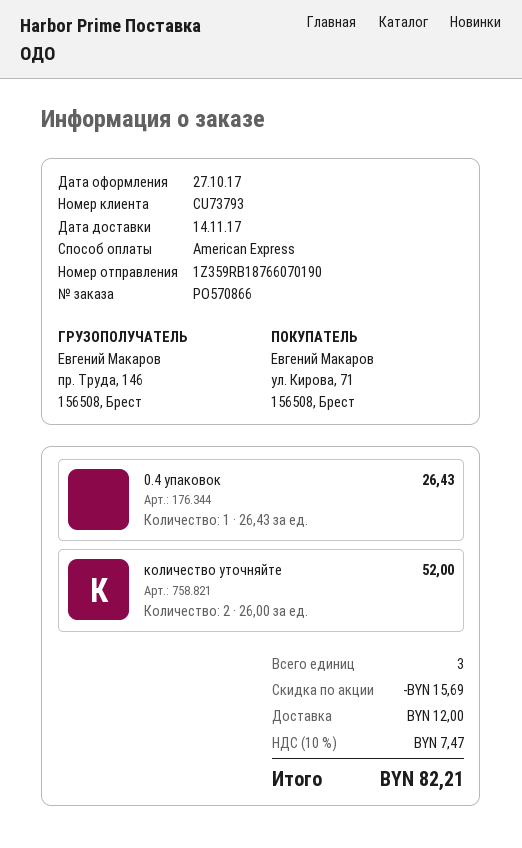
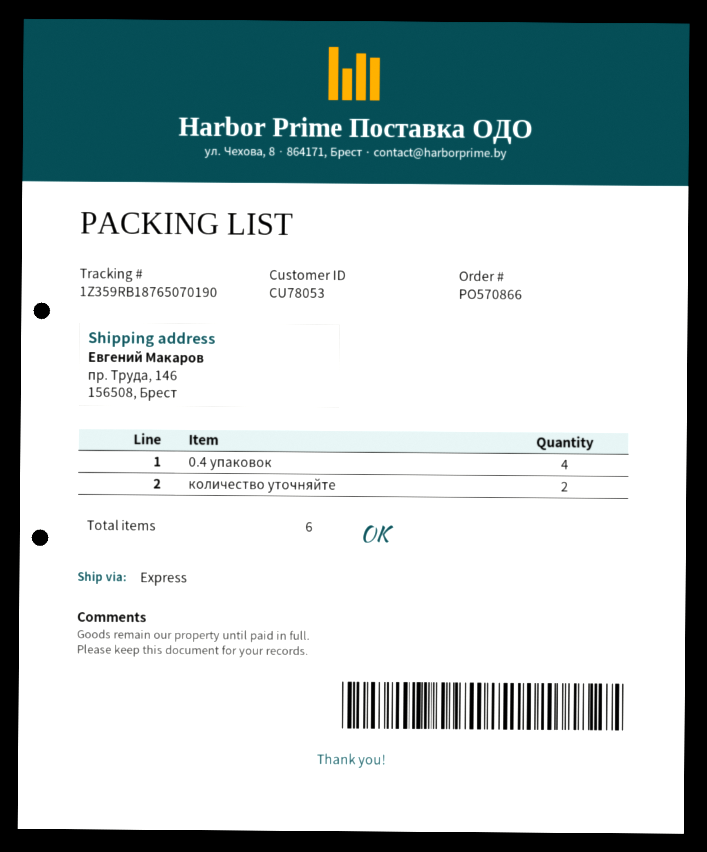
customer number: CU73793 -> CU78053
tracking number: 1Z359RB18766070190 -> 1Z359RB18765070190
0.4 упаковок: 1 -> 4
total quantity: 3 -> 6

